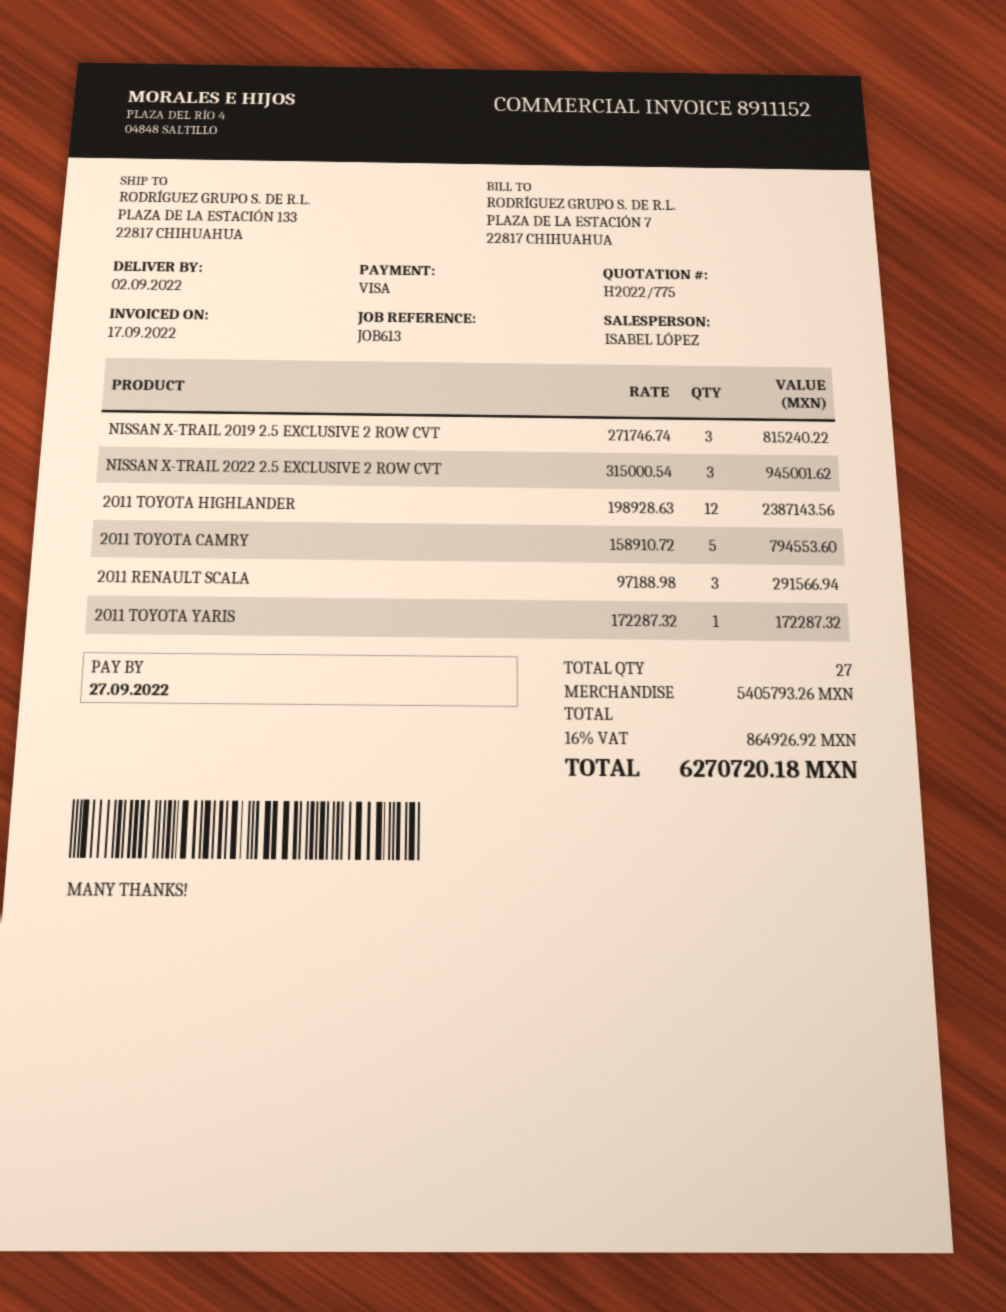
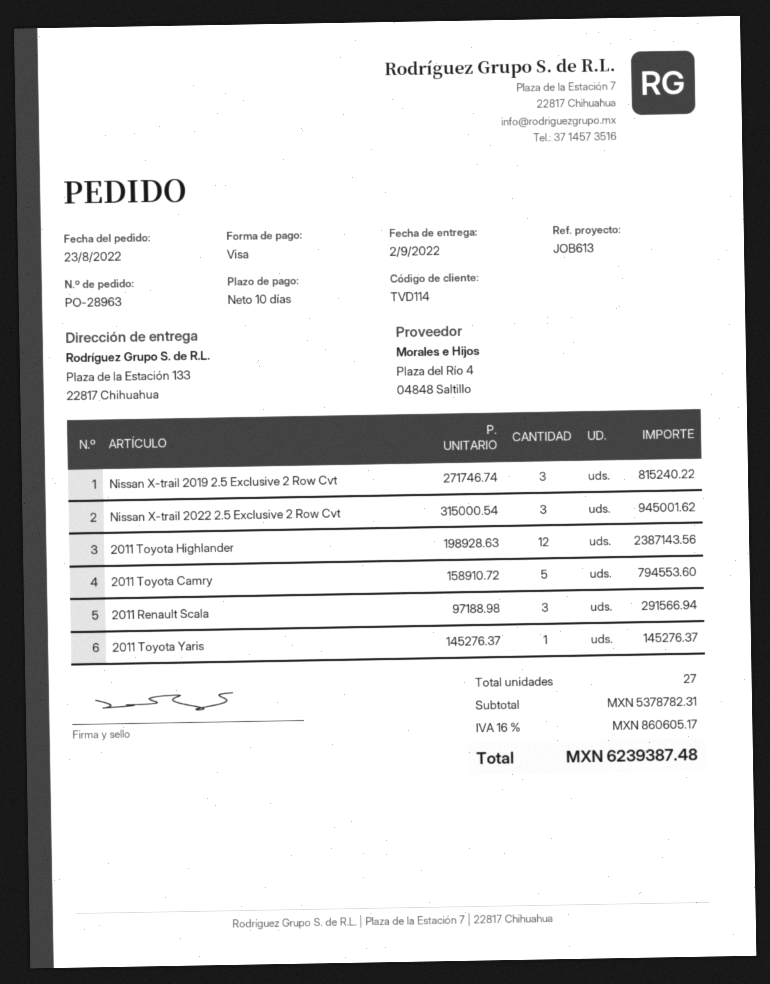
2011 TOYOTA YARIS: 1 x 172287.32 = 172287.32 -> 1 x 145276.37 = 145276.37
subtotal: 5405793.26 -> 5378782.31
tax: 16% = 864926.92 -> 16% = 860605.17
total: 6270720.18 -> 6239387.48

